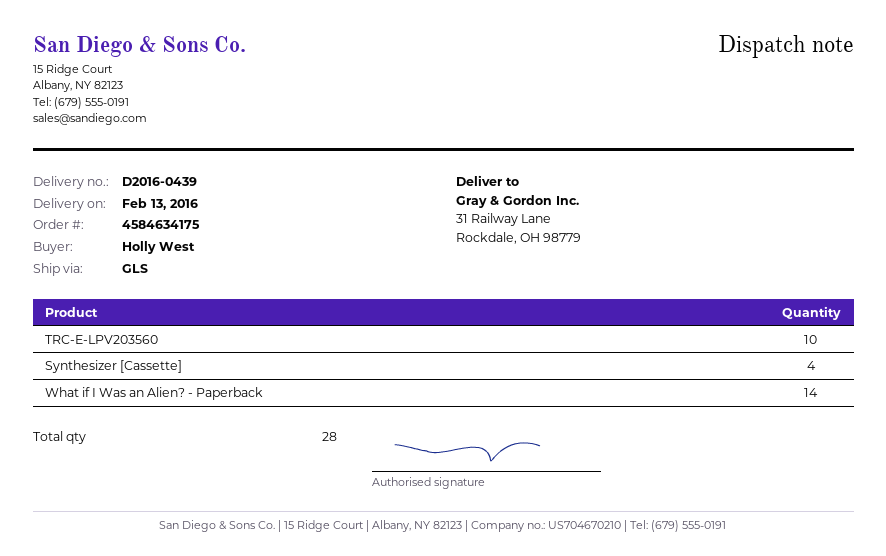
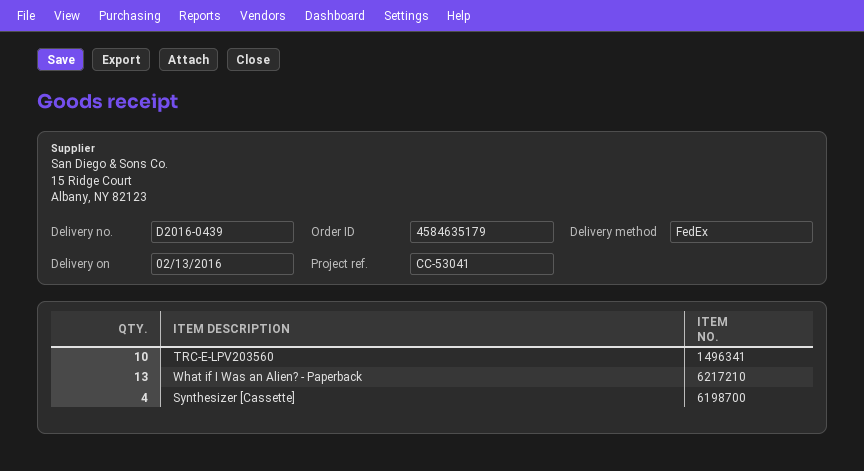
order number: 4584634175 -> 4584635179
shipping method: GLS -> FedEx
What if I Was an Alien? - Paperback: 14 -> 13

